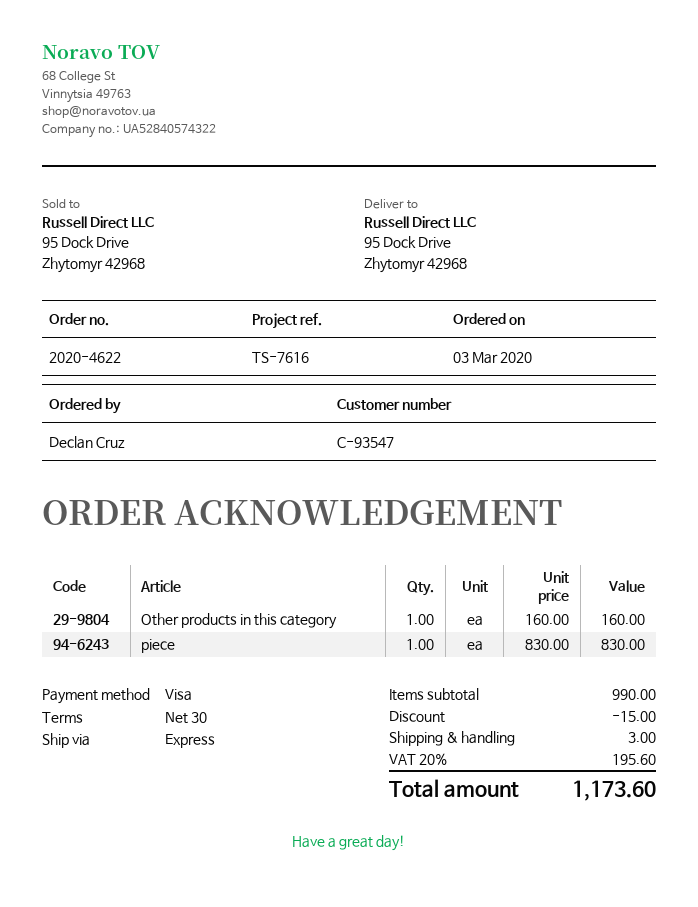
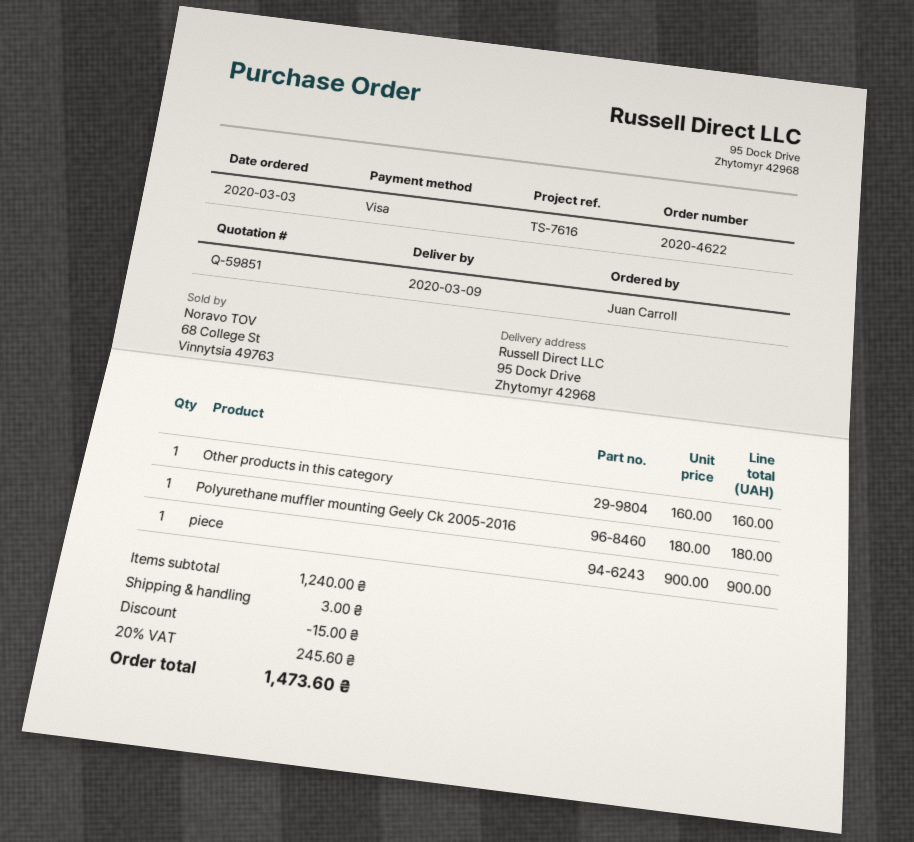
ordered by: Declan Cruz -> Juan Carroll
piece: 1 x 830.00 = 830.00 -> 1 x 900.00 = 900.00
Polyurethane muffler mounting Geely Ck 2005-2016: none -> 1 x 180.00 = 180.00
subtotal: 990.00 -> 1240.00
tax: 20% = 195.60 -> 20% = 245.60
total: 1173.60 -> 1473.60

